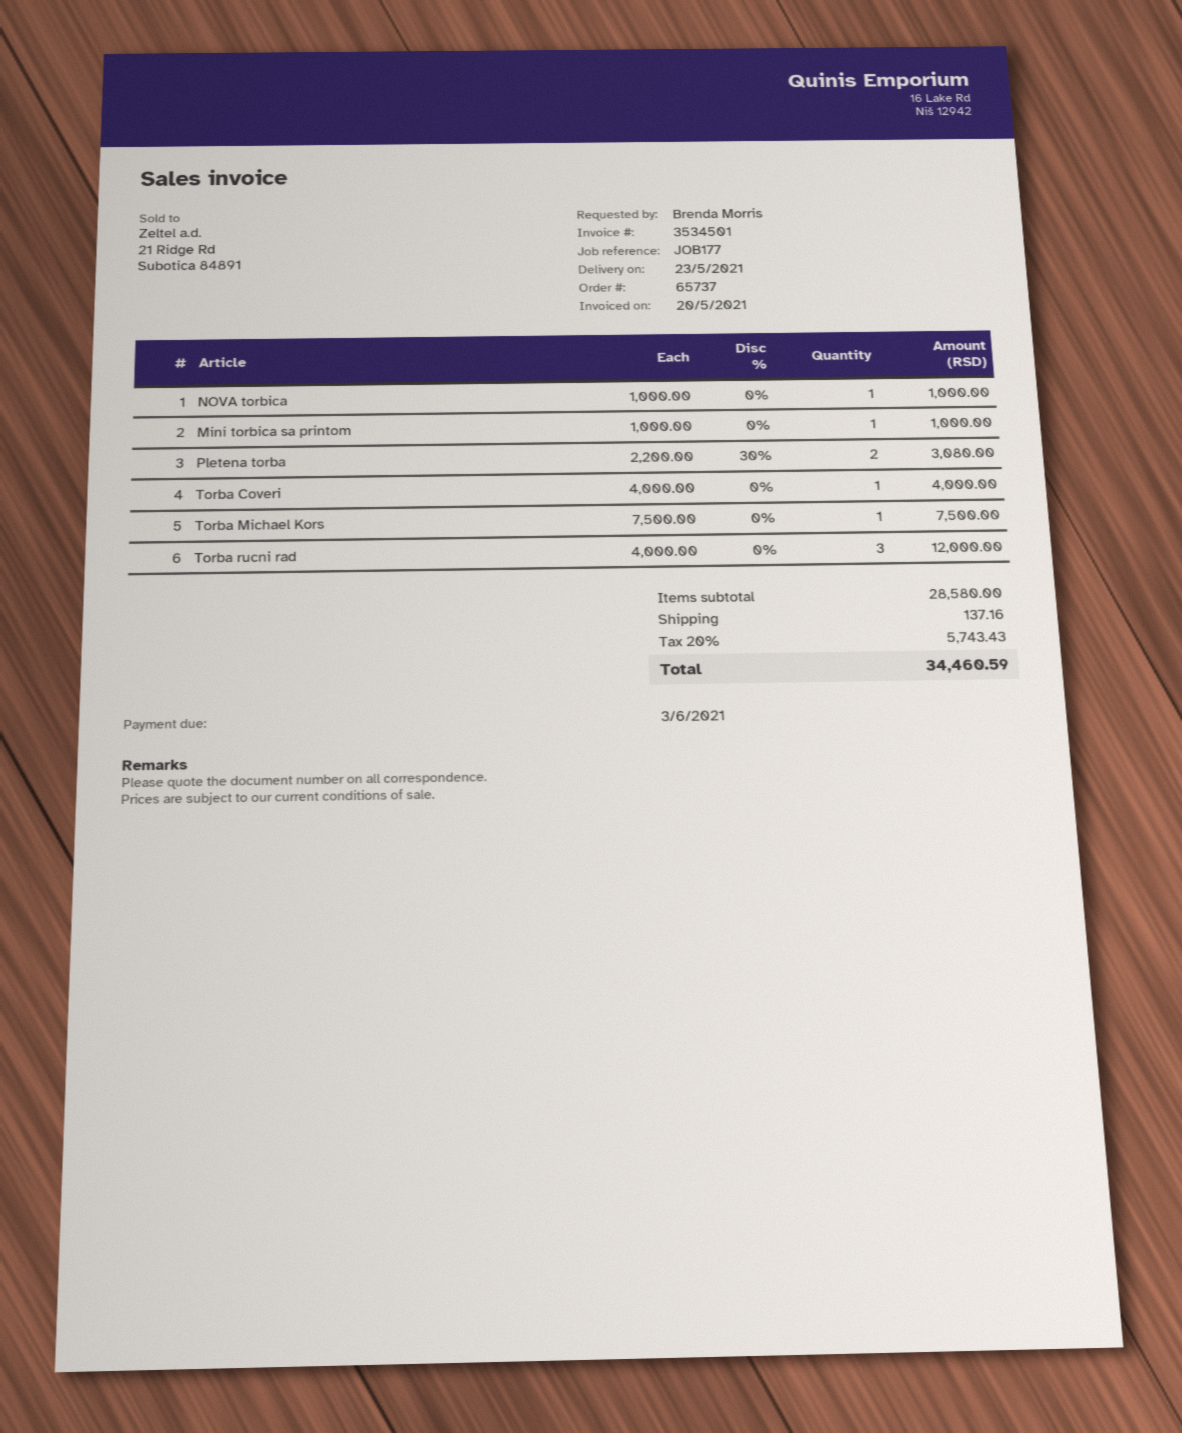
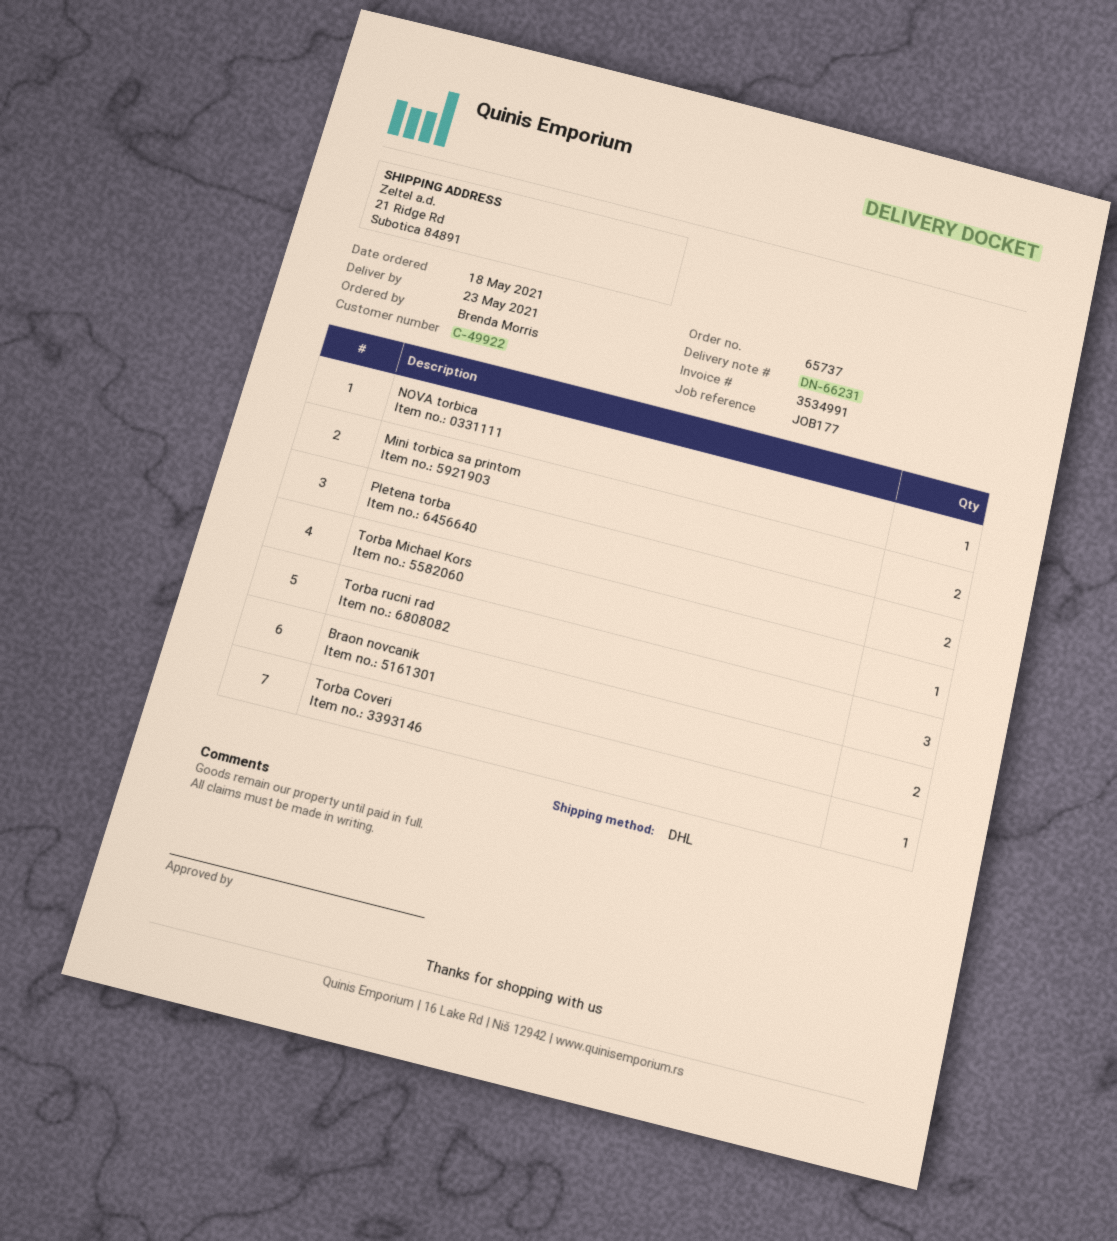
invoice number: 3534501 -> 3534991
Mini torbica sa printom: 1 -> 2
Braon novcanik: none -> 2

